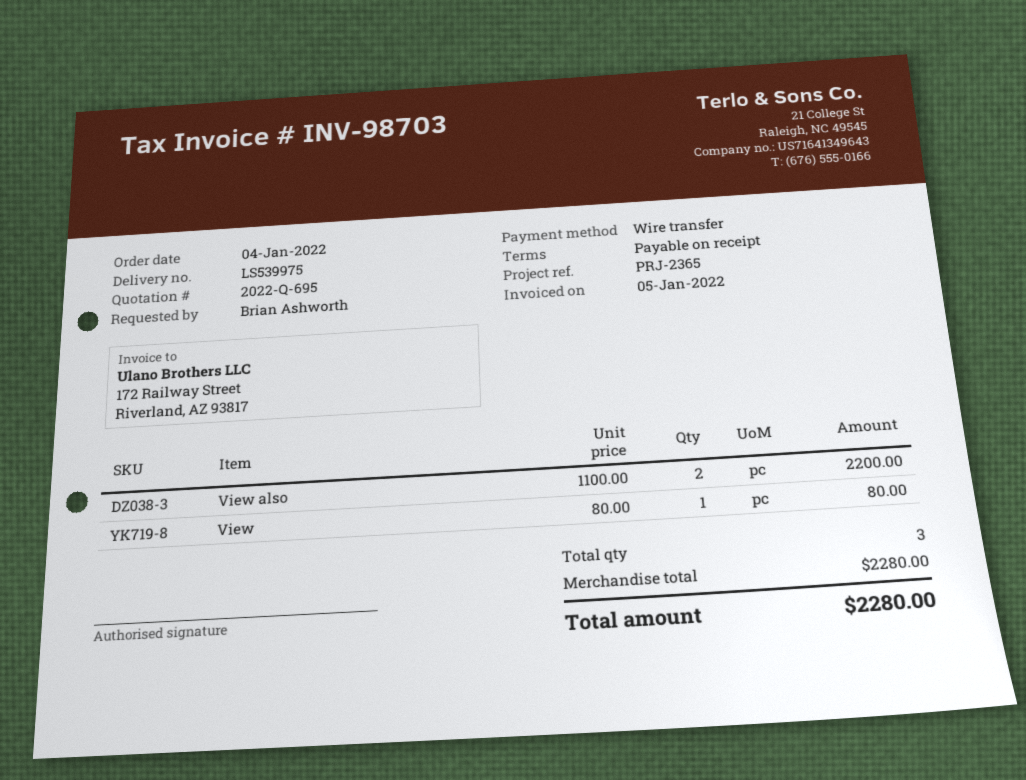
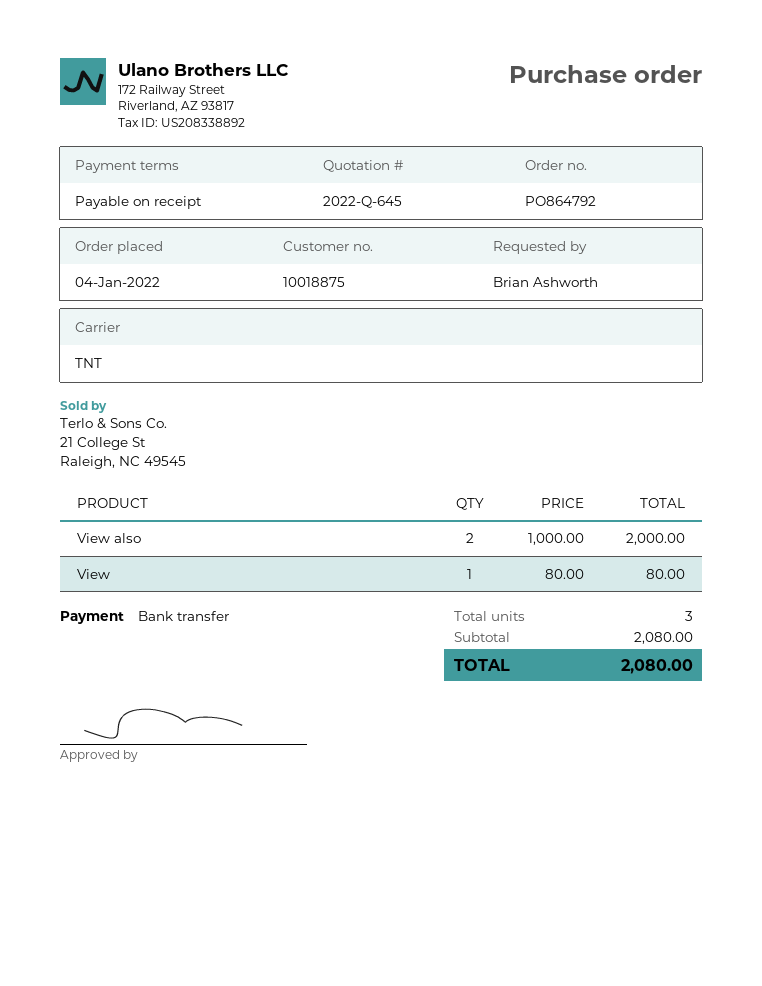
quote number: 2022-Q-695 -> 2022-Q-645
View also: 2 x 1100.00 = 2200.00 -> 2 x 1000.00 = 2000.00
subtotal: 2280.00 -> 2080.00
total: 2280.00 -> 2080.00

